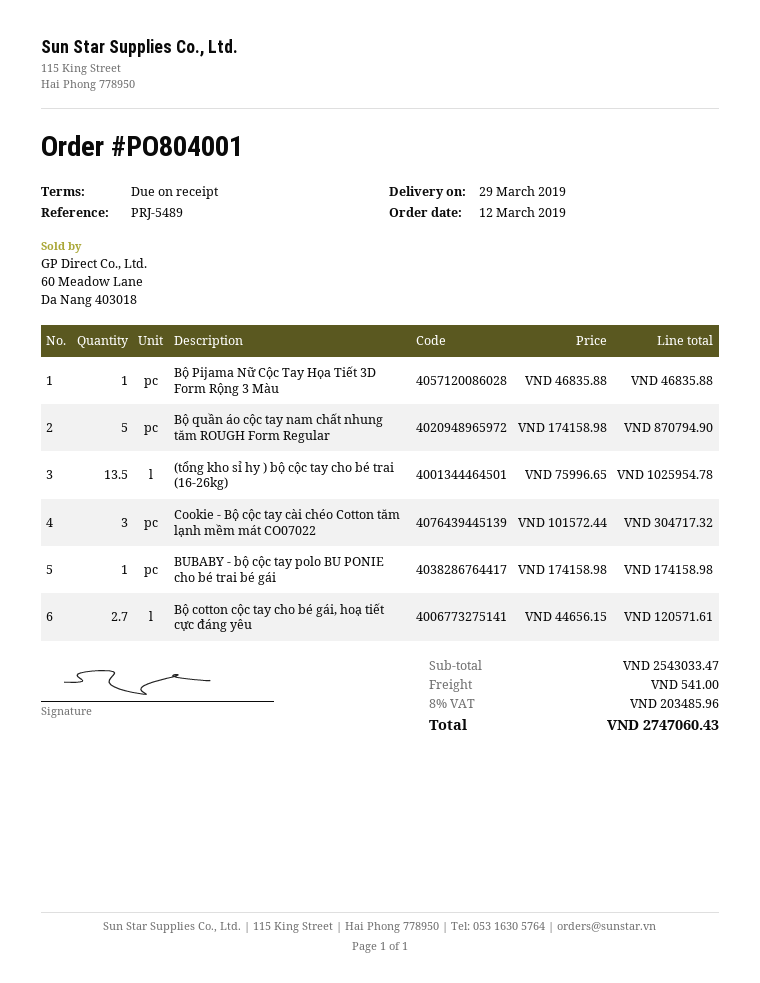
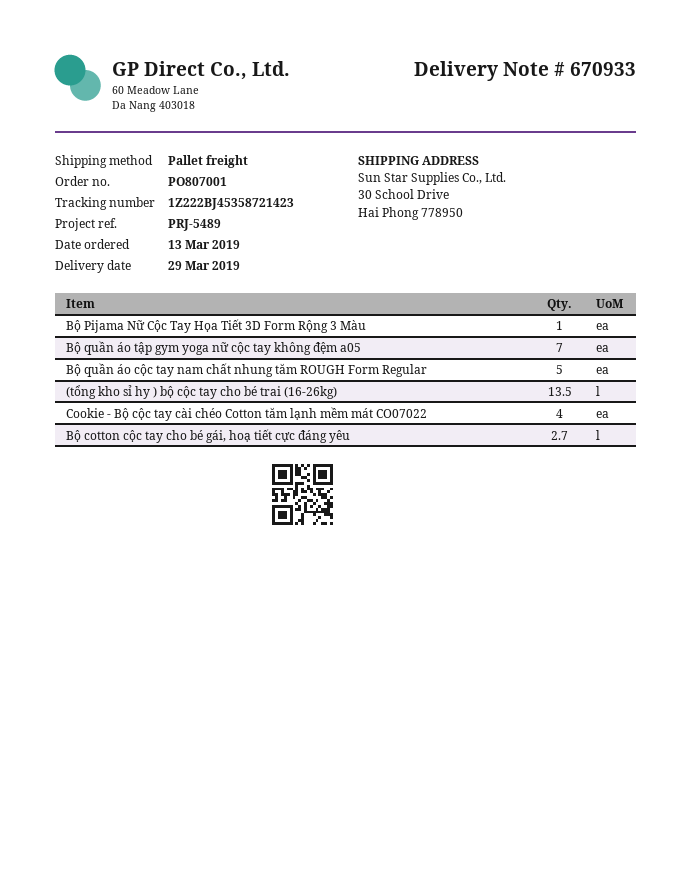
order number: PO804001 -> PO807001
order date: 2019-03-12 -> 2019-03-13
Cookie - Bộ cộc tay cài chéo Cotton tăm lạnh mềm mát CO07022: 3 -> 4
BUBABY - bộ cộc tay polo BU PONIE cho bé trai bé gái: 1 -> none
Bộ quần áo tập gym yoga nữ cộc tay không đệm a05: none -> 7

